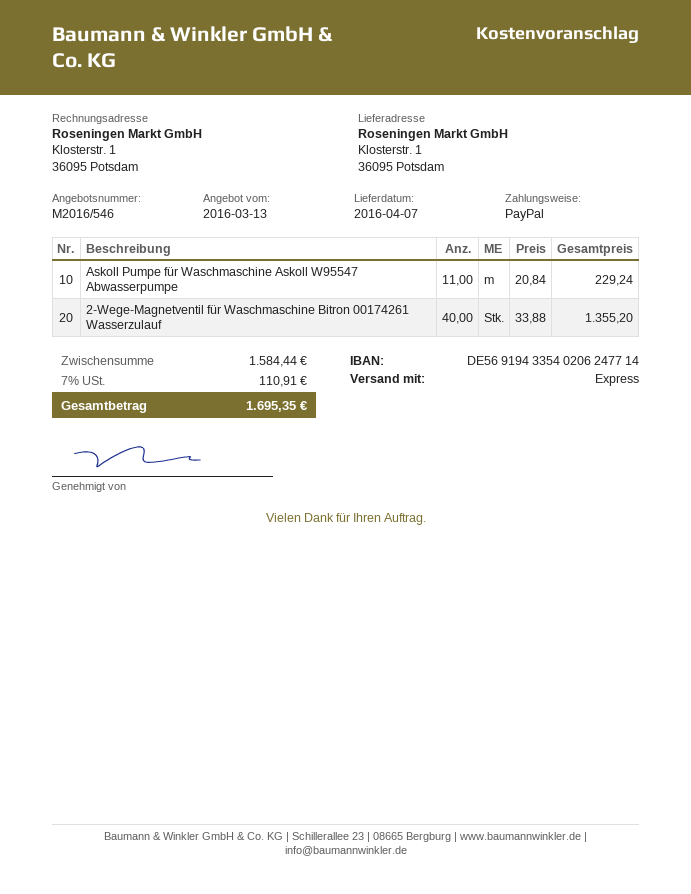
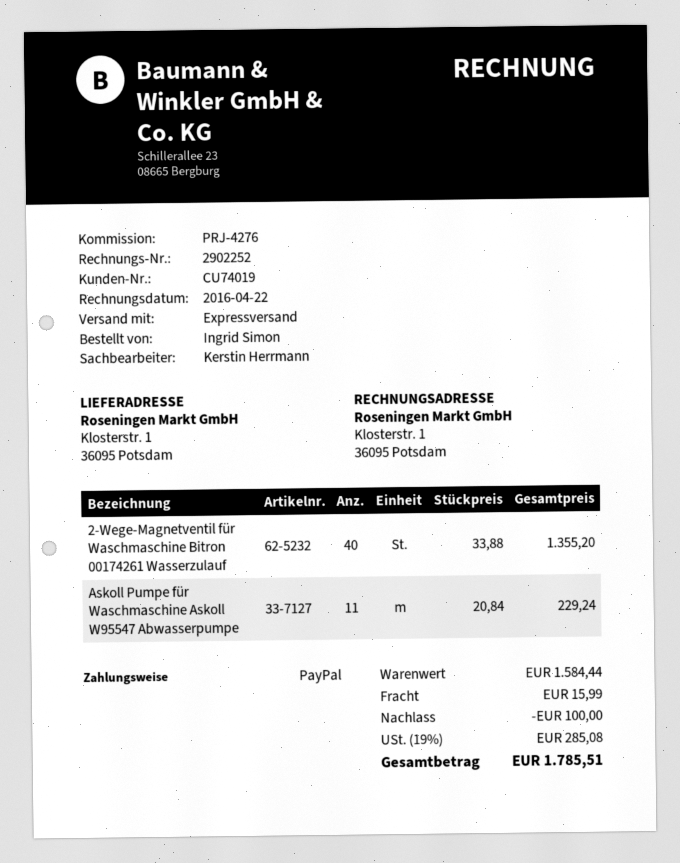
discount: none -> 100.00
shipping: none -> 15.99
tax: 7% = 110.91 -> 19% = 285.08
total: 1695.35 -> 1785.51

